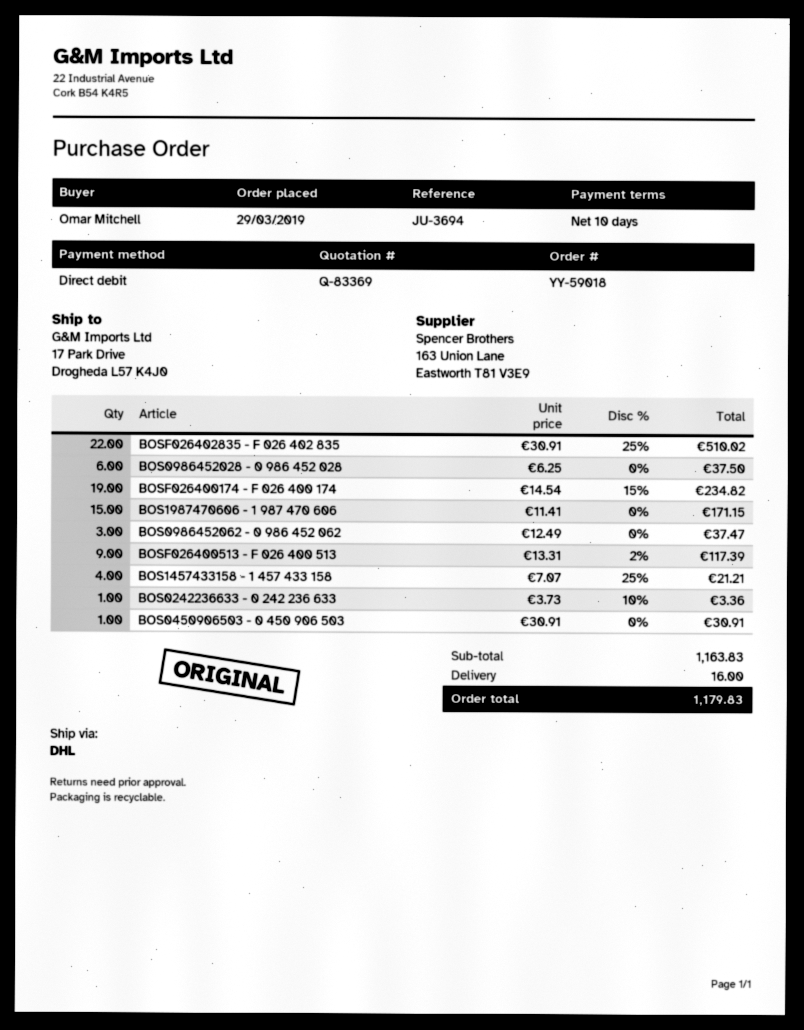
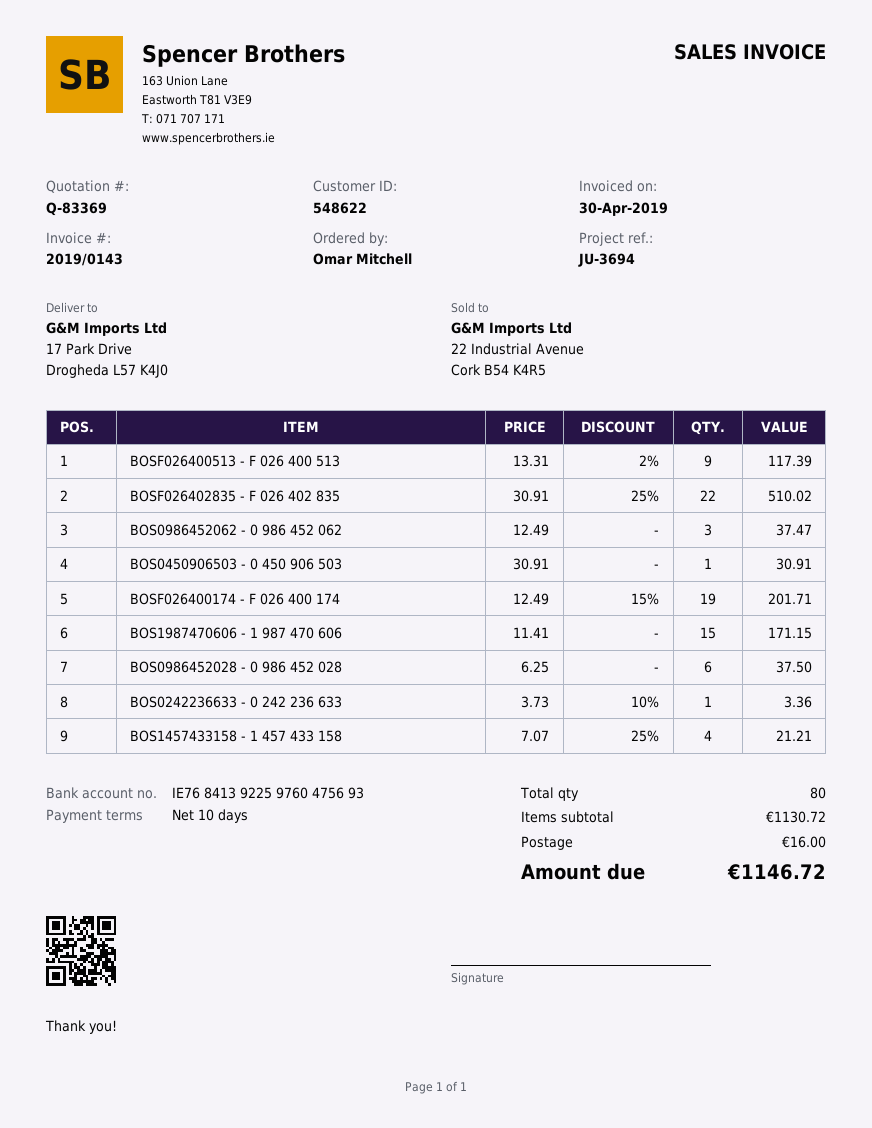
BOSF026400174 - F 026 400 174: 19 x 14.54 - 15% = 234.82 -> 19 x 12.49 - 15% = 201.71
subtotal: 1163.83 -> 1130.72
total: 1179.83 -> 1146.72

